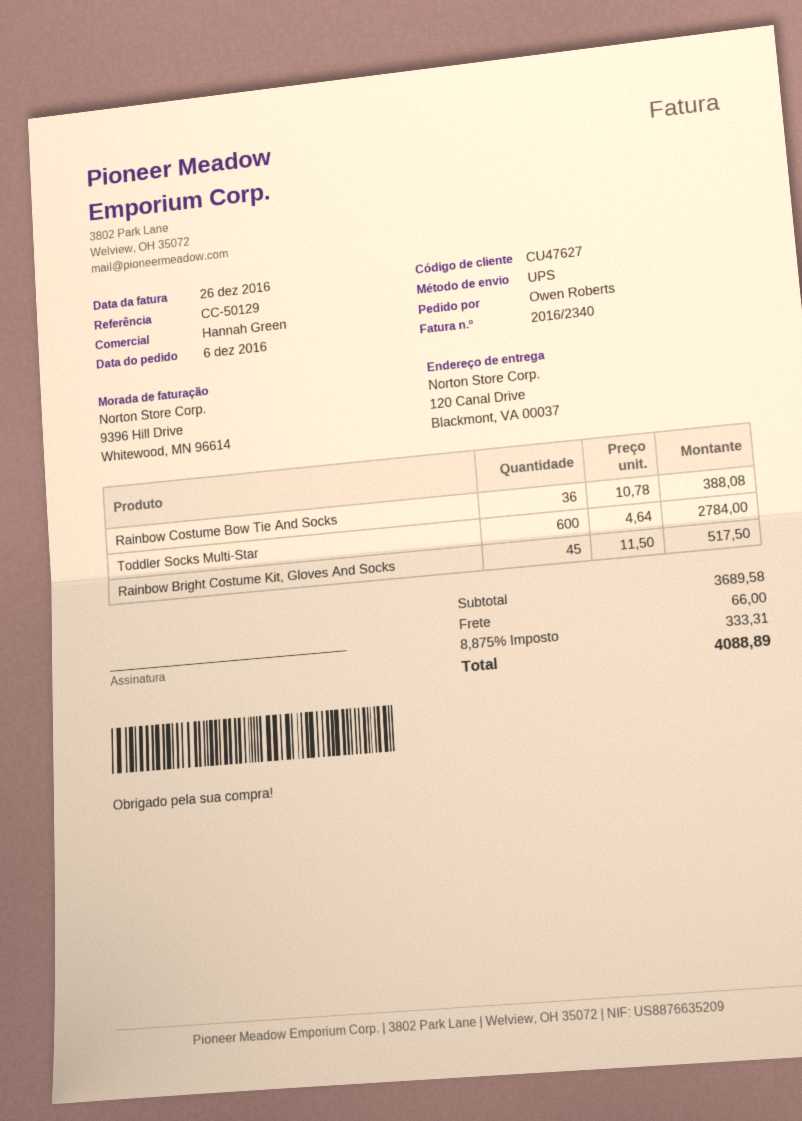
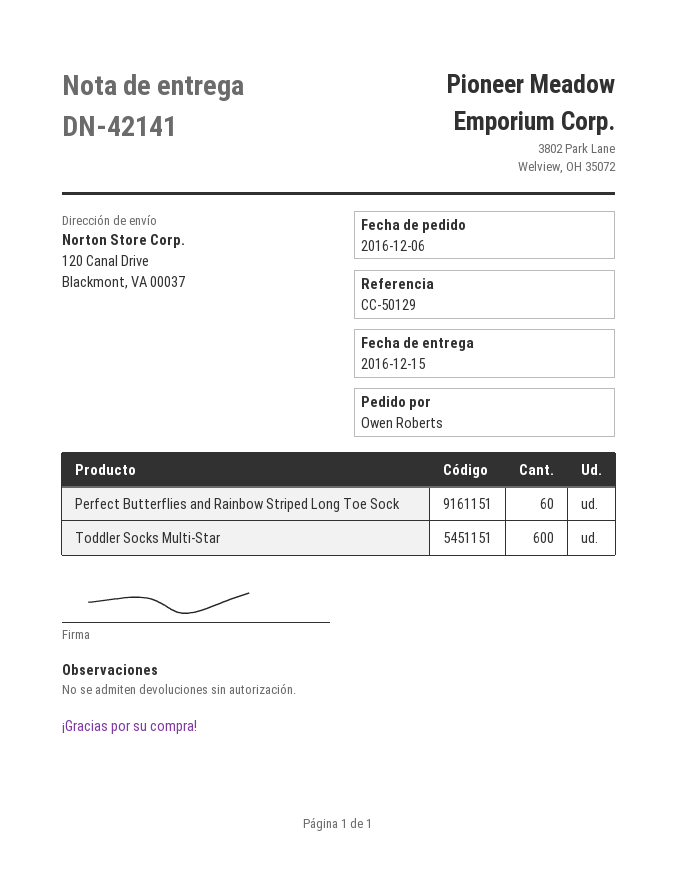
Rainbow Costume Bow Tie And Socks: 36 -> none
Rainbow Bright Costume Kit, Gloves And Socks: 45 -> none
Perfect Butterflies and Rainbow Striped Long Toe Sock: none -> 60

